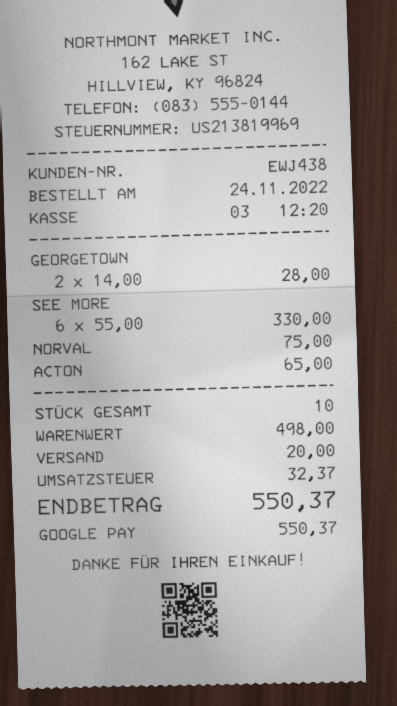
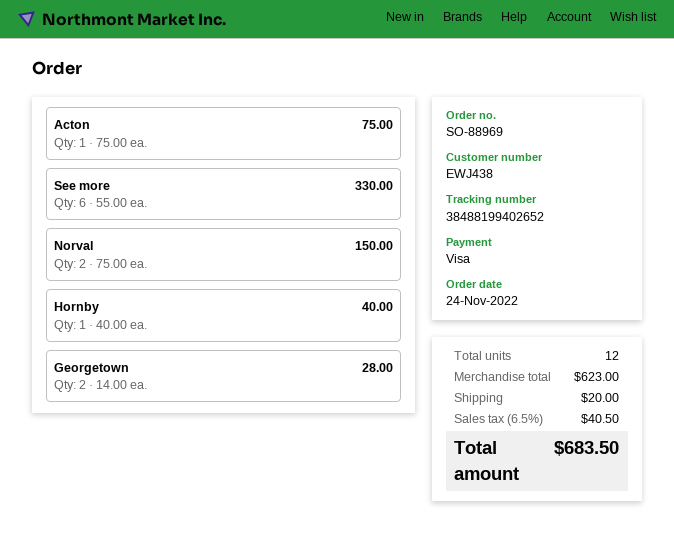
payment method: Google Pay -> Visa
NORVAL: 1 x 75.00 = 75.00 -> 2 x 75.00 = 150.00
ACTON: 1 x 65.00 = 65.00 -> 1 x 75.00 = 75.00
Hornby: none -> 1 x 40.00 = 40.00
total quantity: 10 -> 12
subtotal: 498.00 -> 623.00
tax: 32.37 -> 40.50
total: 550.37 -> 683.50

